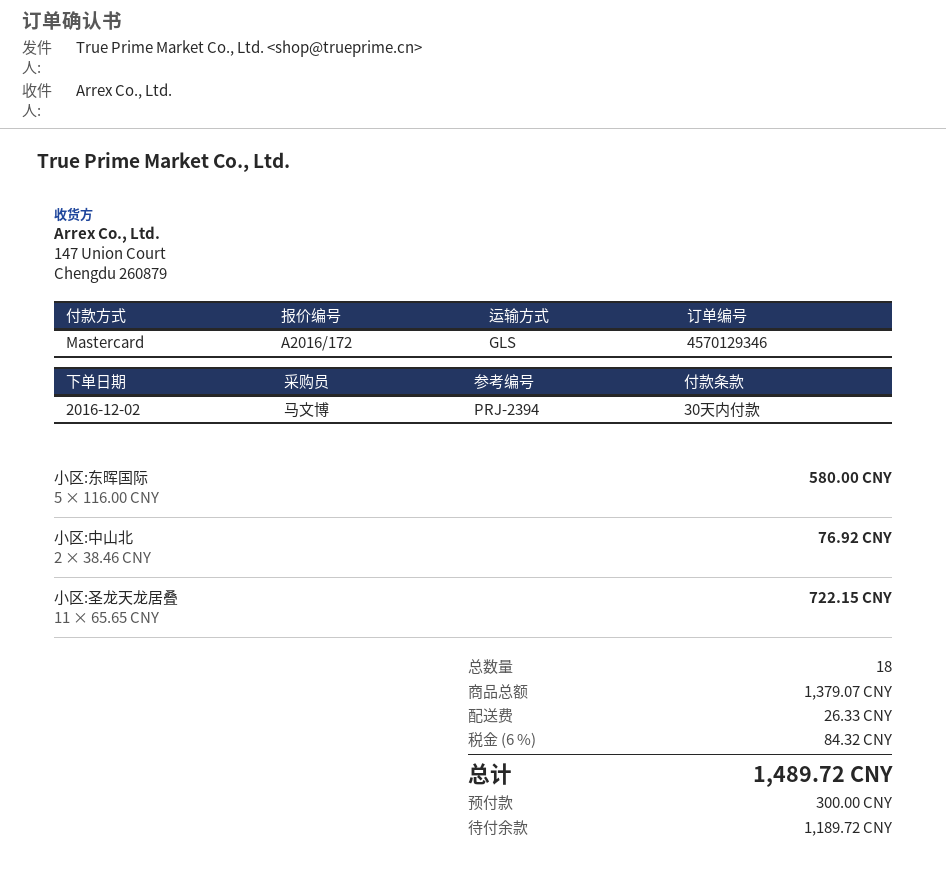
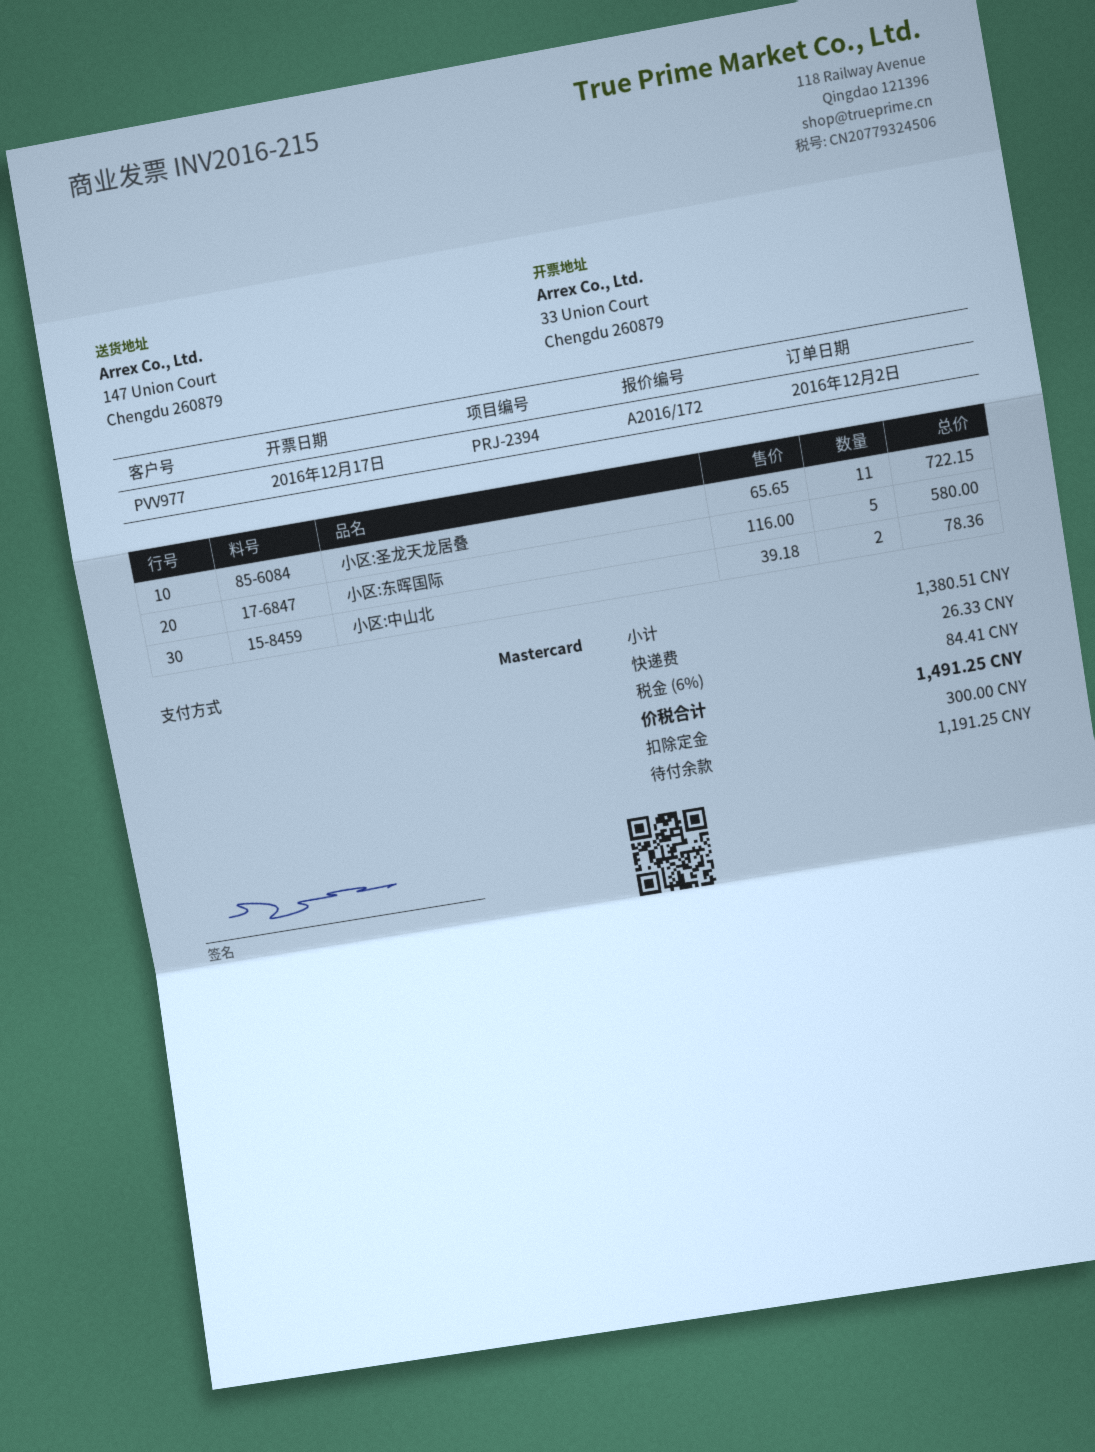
小区:中山北: 2 x 38.46 = 76.92 -> 2 x 39.18 = 78.36
subtotal: 1379.07 -> 1380.51
tax: 6% = 84.32 -> 6% = 84.41
total: 1489.72 -> 1491.25
balance: 1189.72 -> 1191.25

